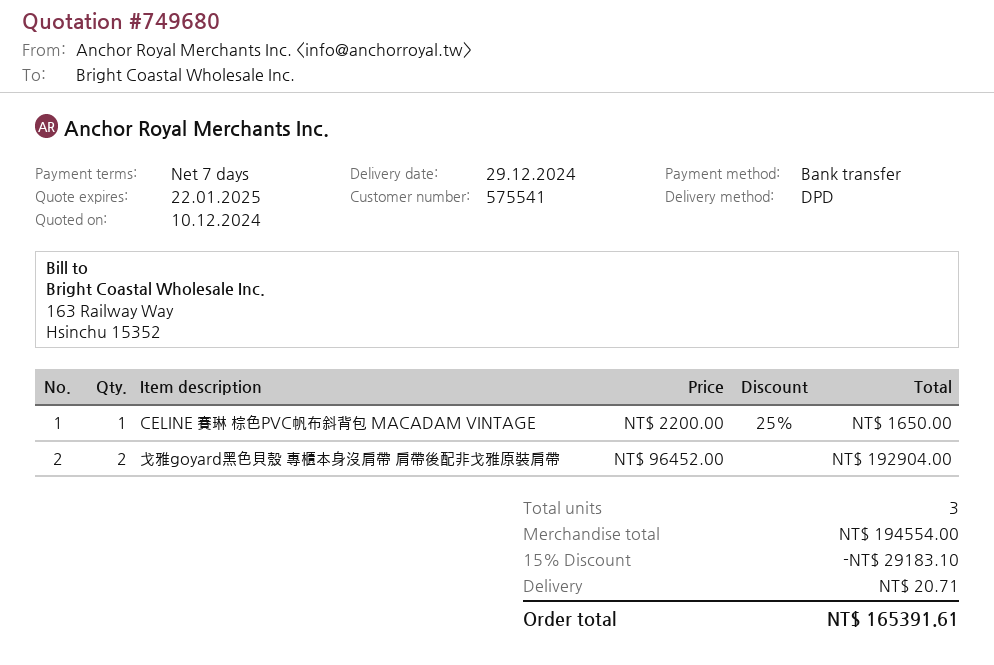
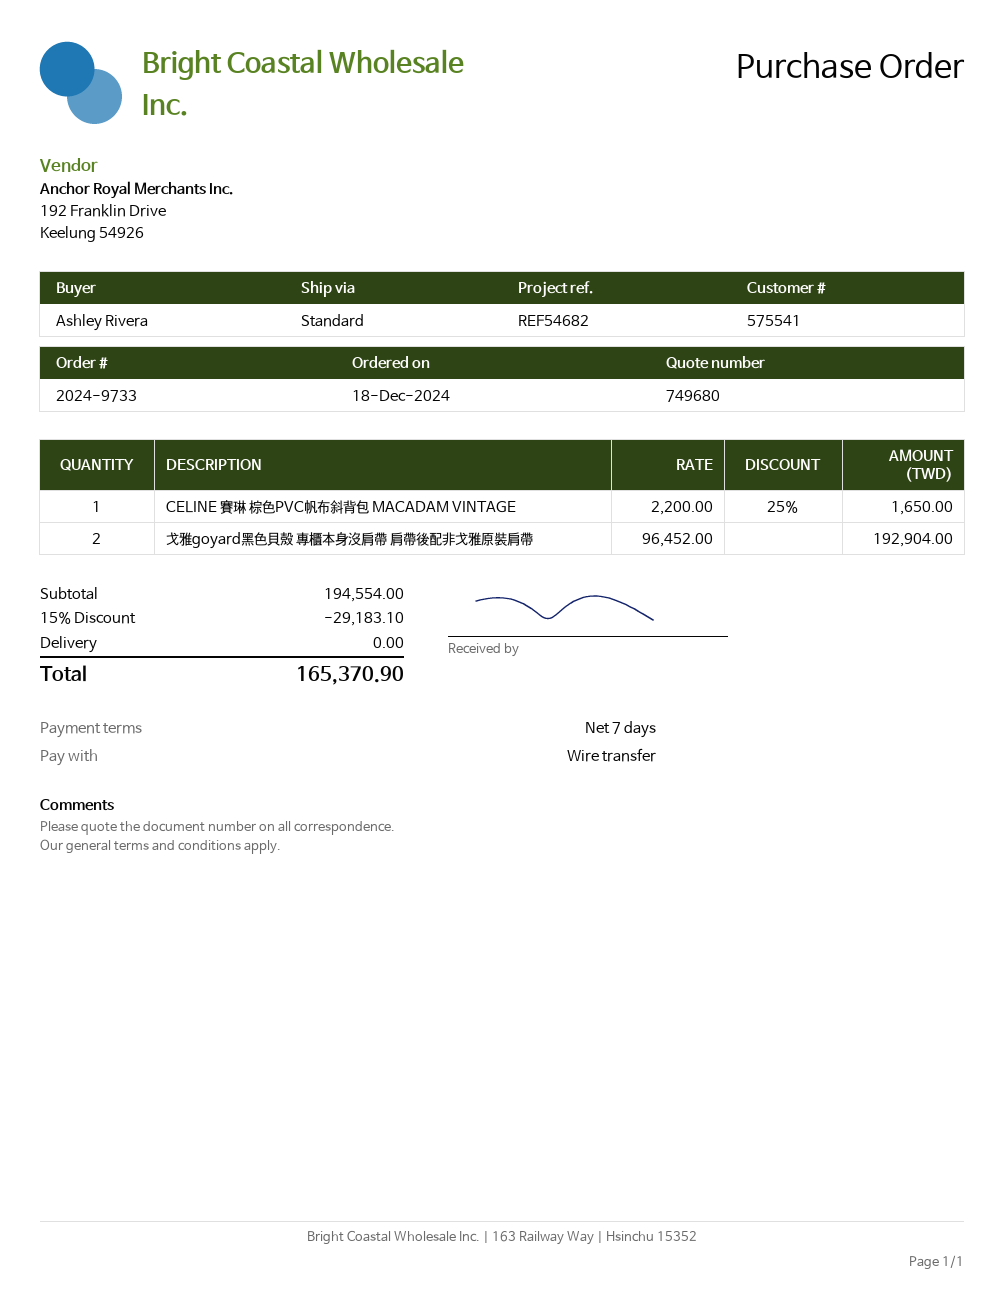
shipping method: DPD -> standard
shipping: 20.71 -> 0.00
total: 165391.61 -> 165370.90

